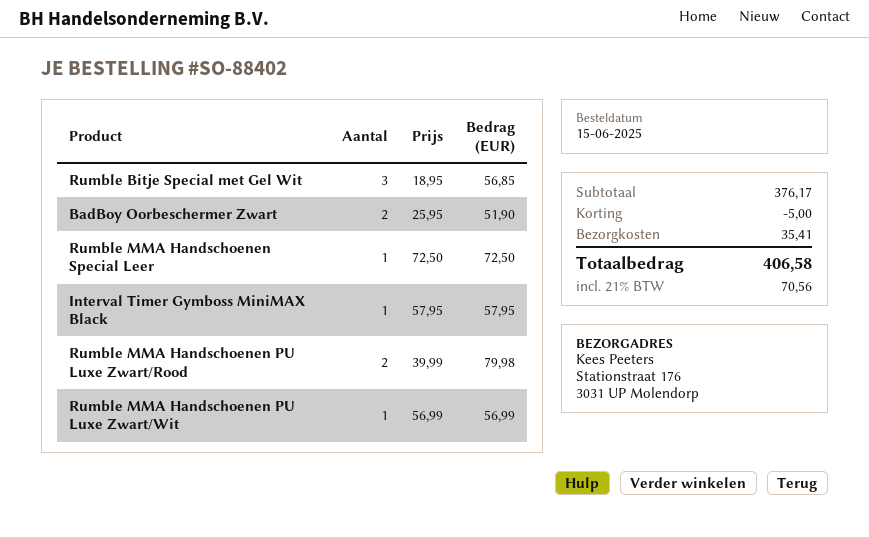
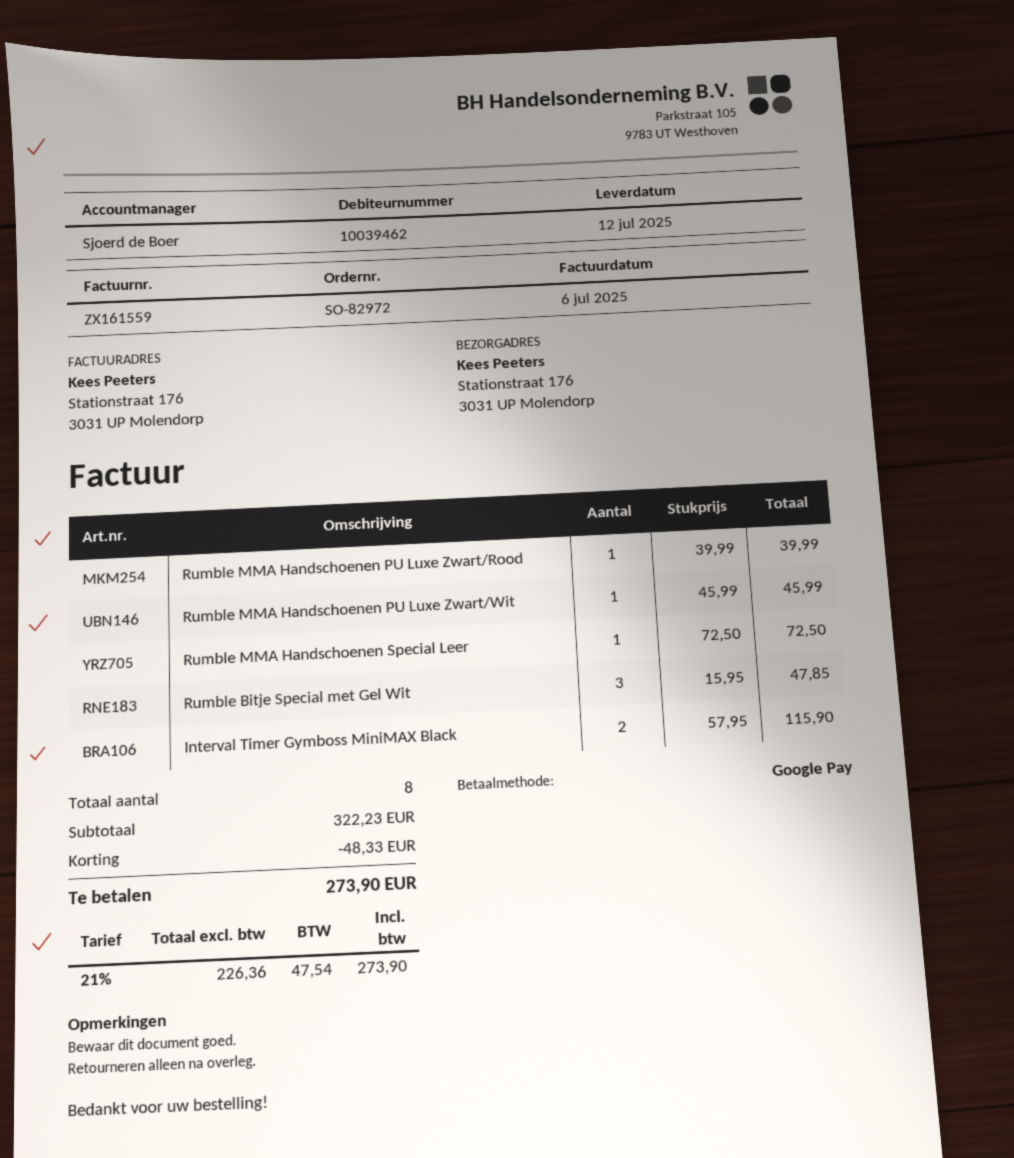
order number: SO-88402 -> SO-82972
Rumble Bitje Special met Gel Wit: 3 x 18.95 = 56.85 -> 3 x 15.95 = 47.85
BadBoy Oorbeschermer Zwart: 2 x 25.95 = 51.90 -> none
Interval Timer Gymboss MiniMAX Black: 1 x 57.95 = 57.95 -> 2 x 57.95 = 115.90
Rumble MMA Handschoenen PU Luxe Zwart/Rood: 2 x 39.99 = 79.98 -> 1 x 39.99 = 39.99
Rumble MMA Handschoenen PU Luxe Zwart/Wit: 1 x 56.99 = 56.99 -> 1 x 45.99 = 45.99
subtotal: 376.17 -> 322.23
discount: 5.00 -> 48.33
shipping: 35.41 -> none
tax: 21% = 70.56 -> 21% = 47.54
total: 406.58 -> 273.90

